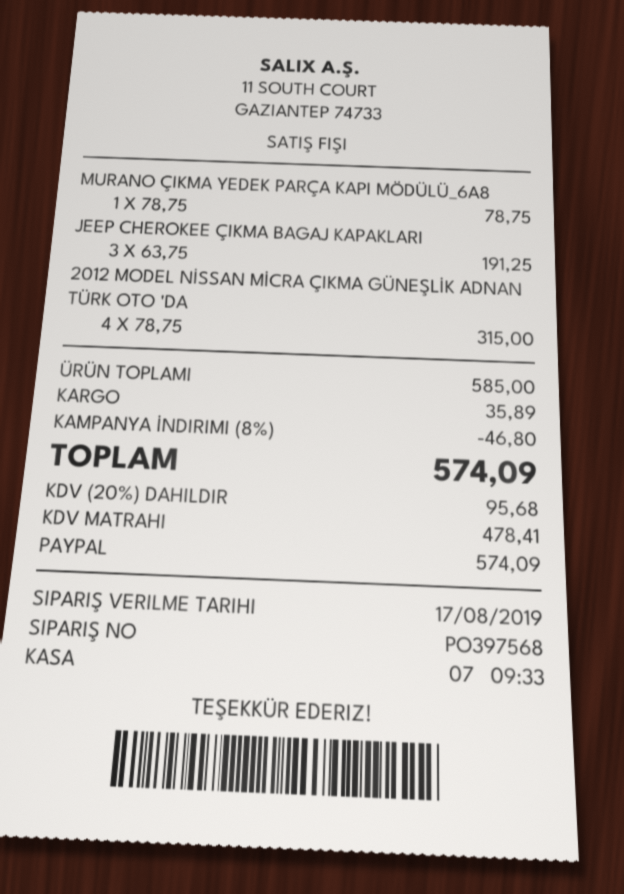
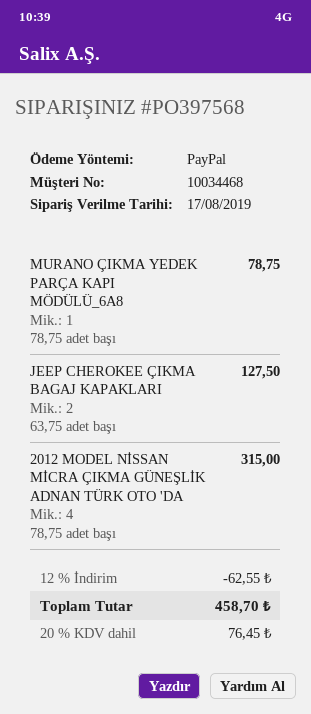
JEEP CHEROKEE ÇIKMA BAGAJ KAPAKLARI: 3 x 63.75 = 191.25 -> 2 x 63.75 = 127.50
discount: 8% = 46.80 -> 12% = 62.55
shipping: 35.89 -> none
tax: 20% = 95.68 -> 20% = 76.45
total: 574.09 -> 458.70

